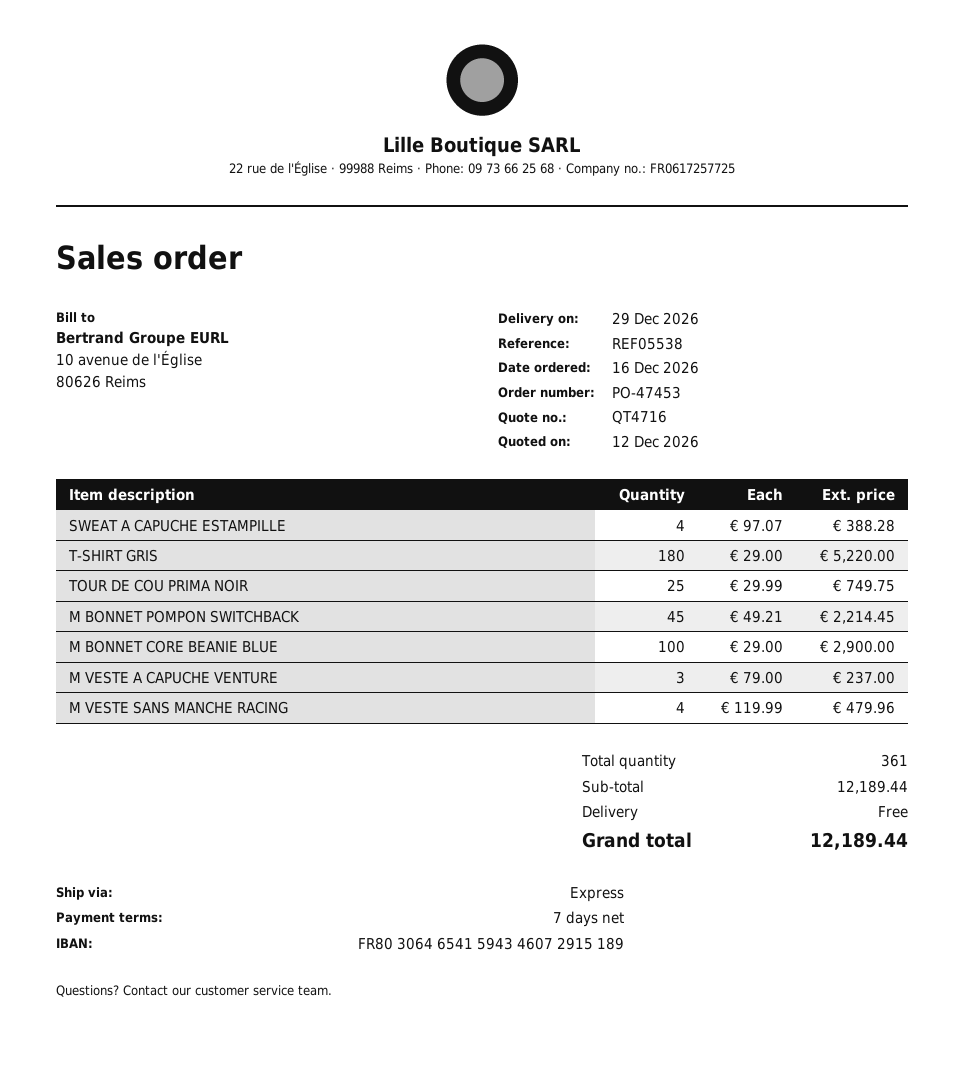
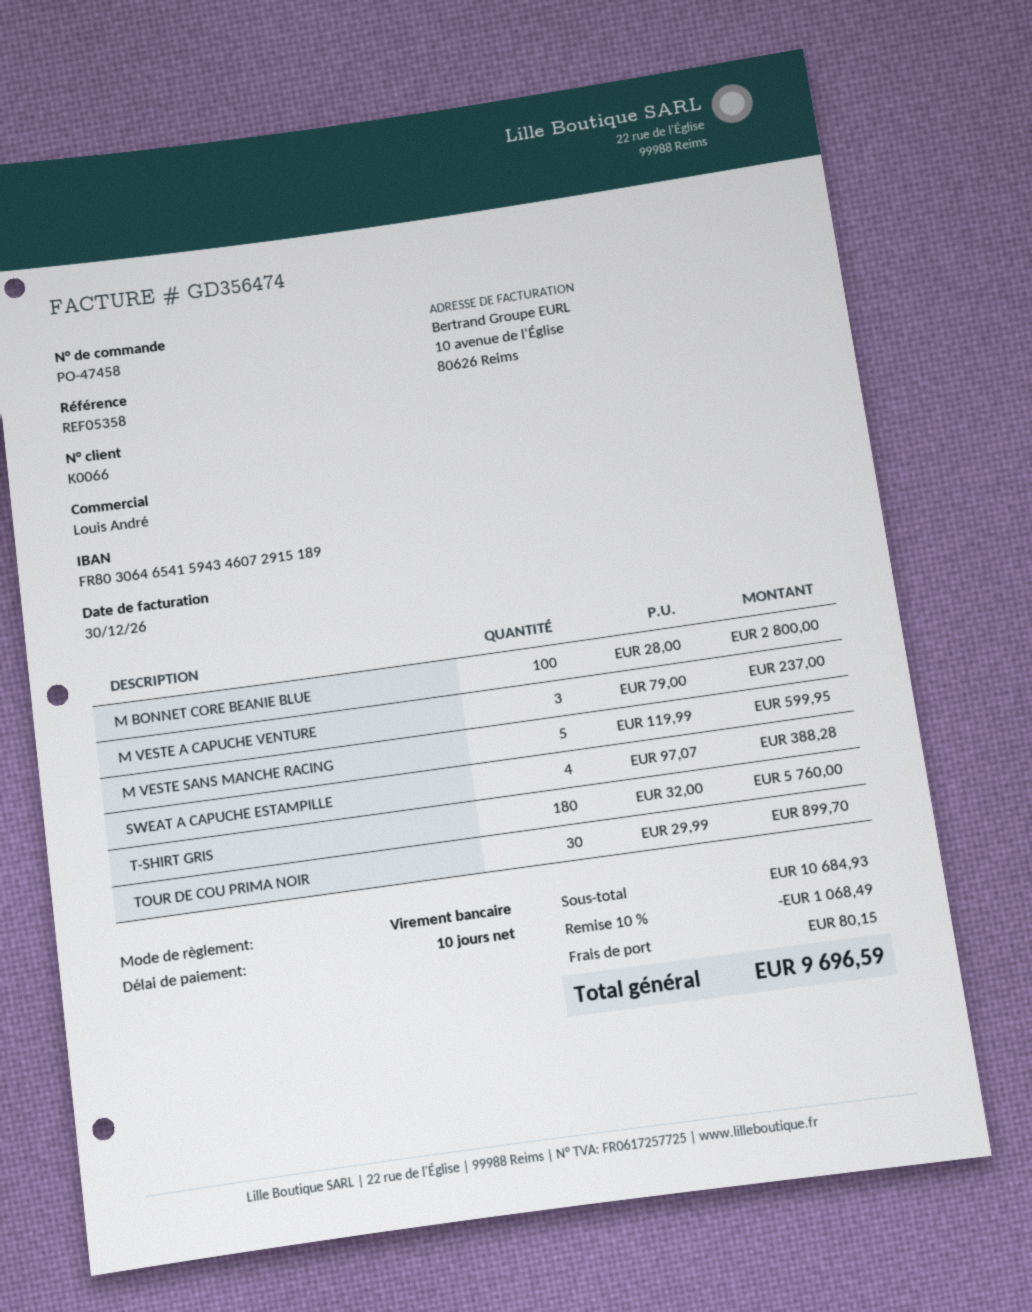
order number: PO-47453 -> PO-47458
payment terms: 7 days -> 10 days
reference: REF05538 -> REF05358
T-SHIRT GRIS: 180 x 29.00 = 5220.00 -> 180 x 32.00 = 5760.00
TOUR DE COU PRIMA NOIR: 25 x 29.99 = 749.75 -> 30 x 29.99 = 899.70
M BONNET POMPON SWITCHBACK: 45 x 49.21 = 2214.45 -> none
M BONNET CORE BEANIE BLUE: 100 x 29.00 = 2900.00 -> 100 x 28.00 = 2800.00
M VESTE SANS MANCHE RACING: 4 x 119.99 = 479.96 -> 5 x 119.99 = 599.95
subtotal: 12189.44 -> 10684.93
discount: none -> 10% = 1068.49
shipping: 0.00 -> 80.15
total: 12189.44 -> 9696.59

